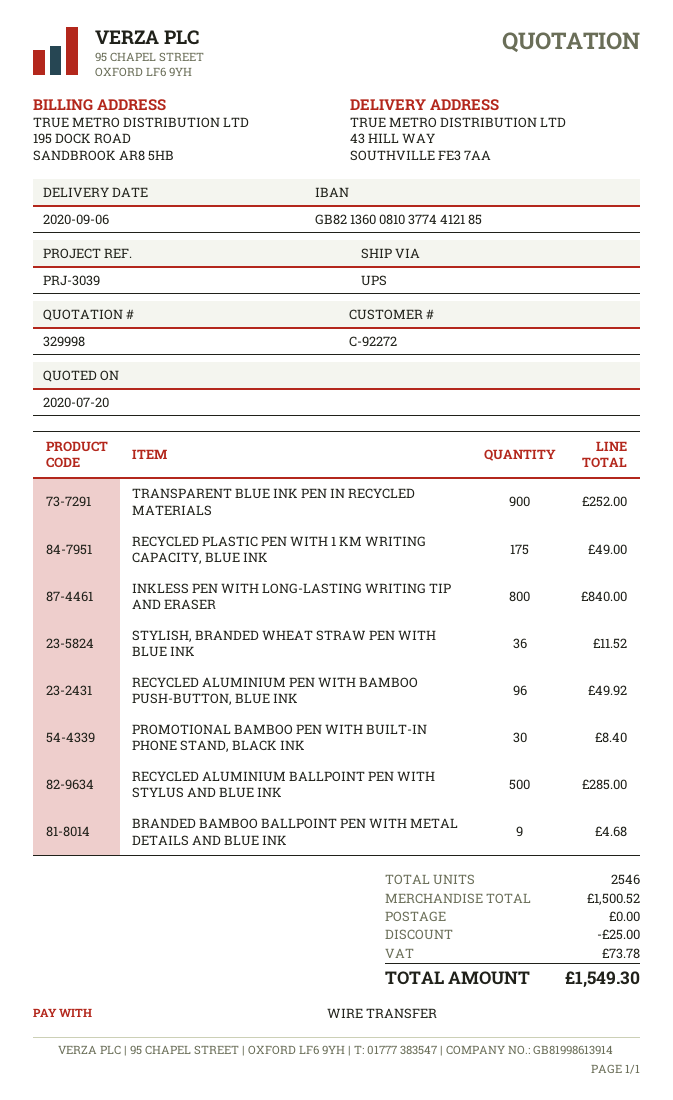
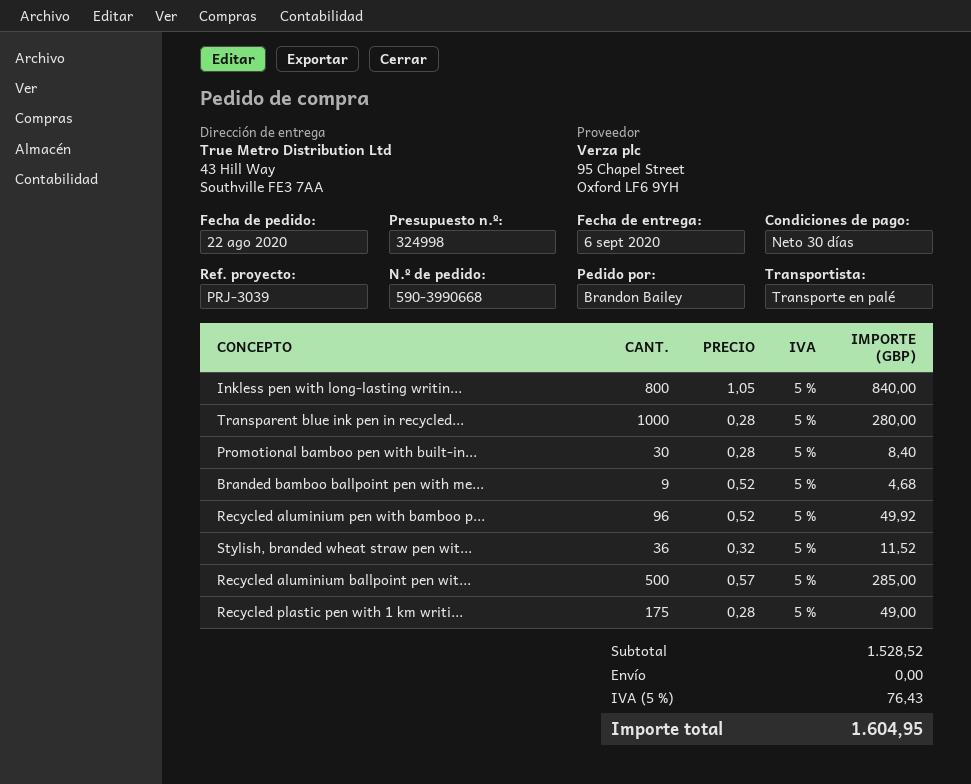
quote number: 329998 -> 324998
shipping method: UPS -> pallet freight
TRANSPARENT BLUE INK PEN IN RECYCLED MATERIALS: 900 for 252.00 -> 1000 for 280.00
subtotal: 1500.52 -> 1528.52
discount: 25.00 -> none
tax: 73.78 -> 76.43
total: 1549.30 -> 1604.95

